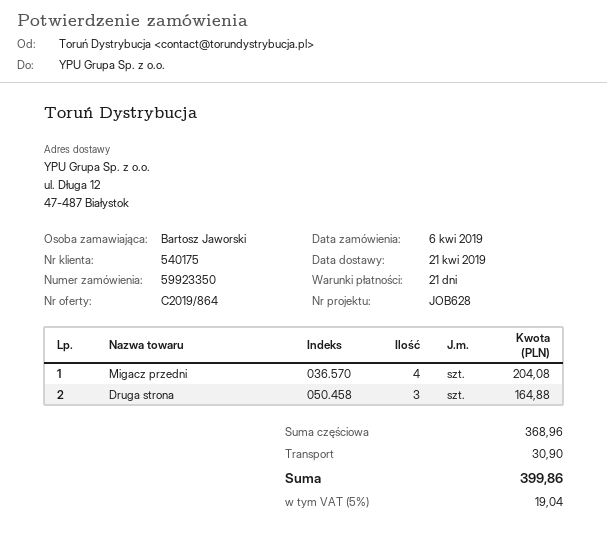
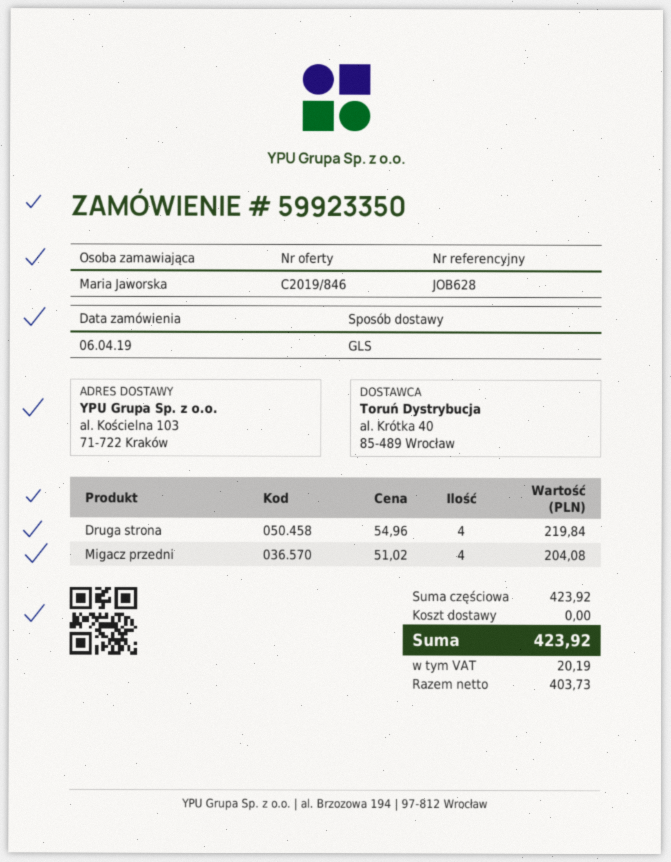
quote number: C2019/864 -> C2019/846
ordered by: Bartosz Jaworski -> Maria Jaworska
ship to: ul. Długa 12, 47-487 Białystok -> al. Kościelna 103, 71-722 Kraków
Druga strona: 3 for 164.88 -> 4 for 219.84
subtotal: 368.96 -> 423.92
shipping: 30.90 -> 0.00
tax: 19.04 -> 20.19
total: 399.86 -> 423.92

